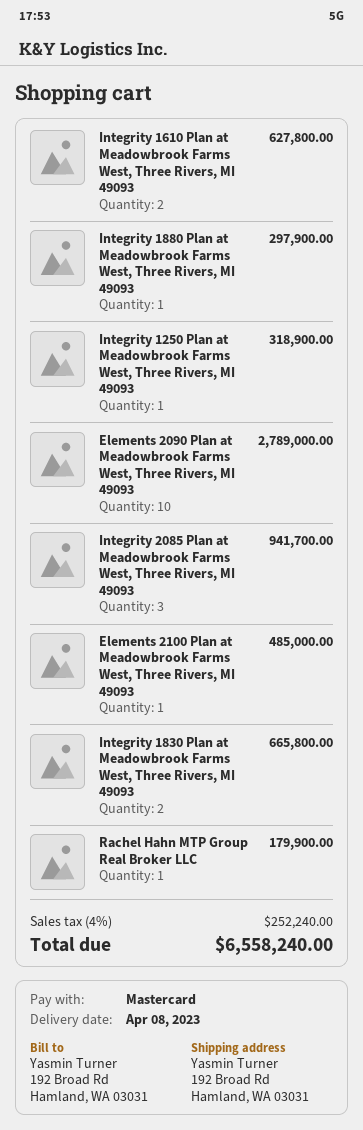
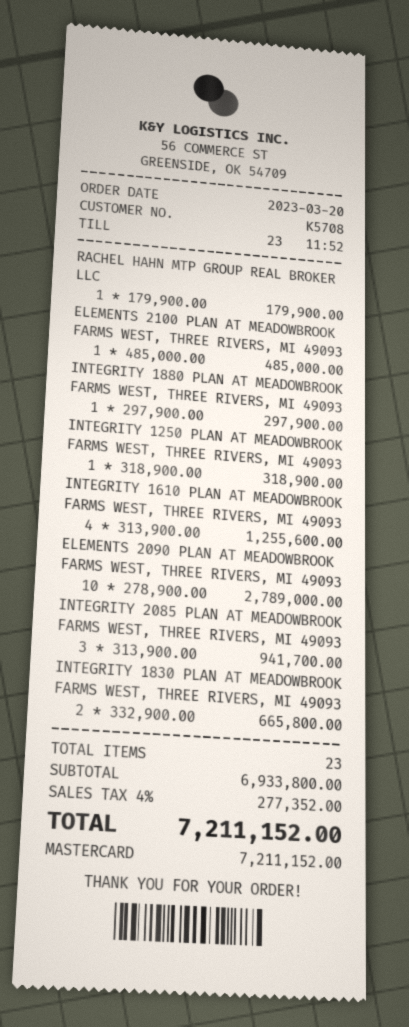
Integrity 1610 Plan at Meadowbrook Farms West, Three Rivers, MI 49093: 2 for 627800.00 -> 4 for 1255600.00
tax: 4% = 252240.00 -> 4% = 277352.00
total: 6558240.00 -> 7211152.00

